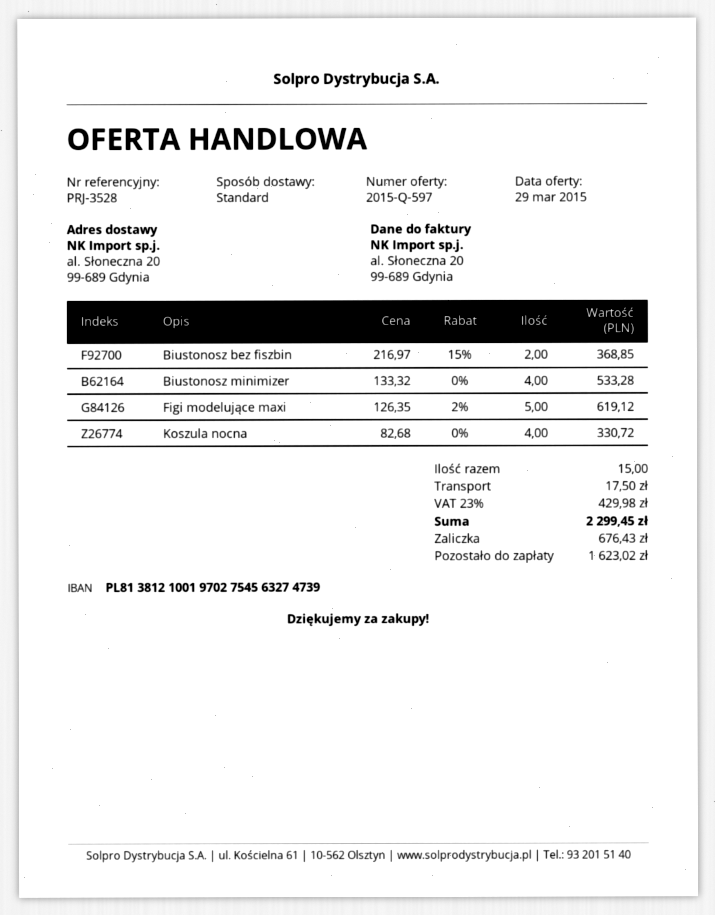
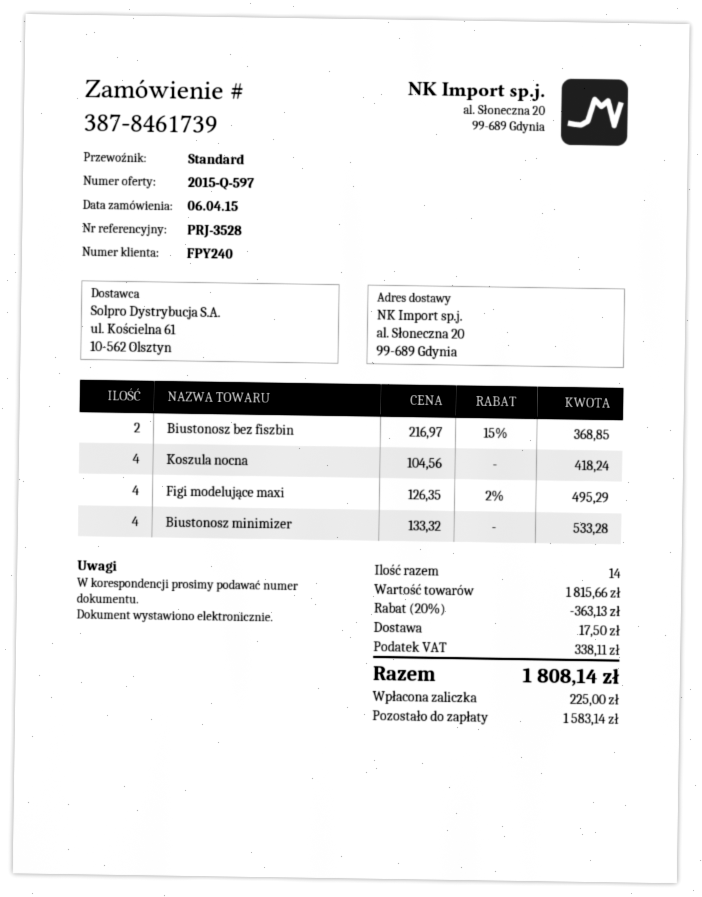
Figi modelujące maxi: 5 x 126.35 - 2% = 619.12 -> 4 x 126.35 - 2% = 495.29
Koszula nocna: 4 x 82.68 = 330.72 -> 4 x 104.56 = 418.24
total quantity: 15 -> 14
discount: none -> 20% = 363.13
tax: 429.98 -> 338.11
total: 2299.45 -> 1808.14
deposit: 676.43 -> 225.00
balance: 1623.02 -> 1583.14

